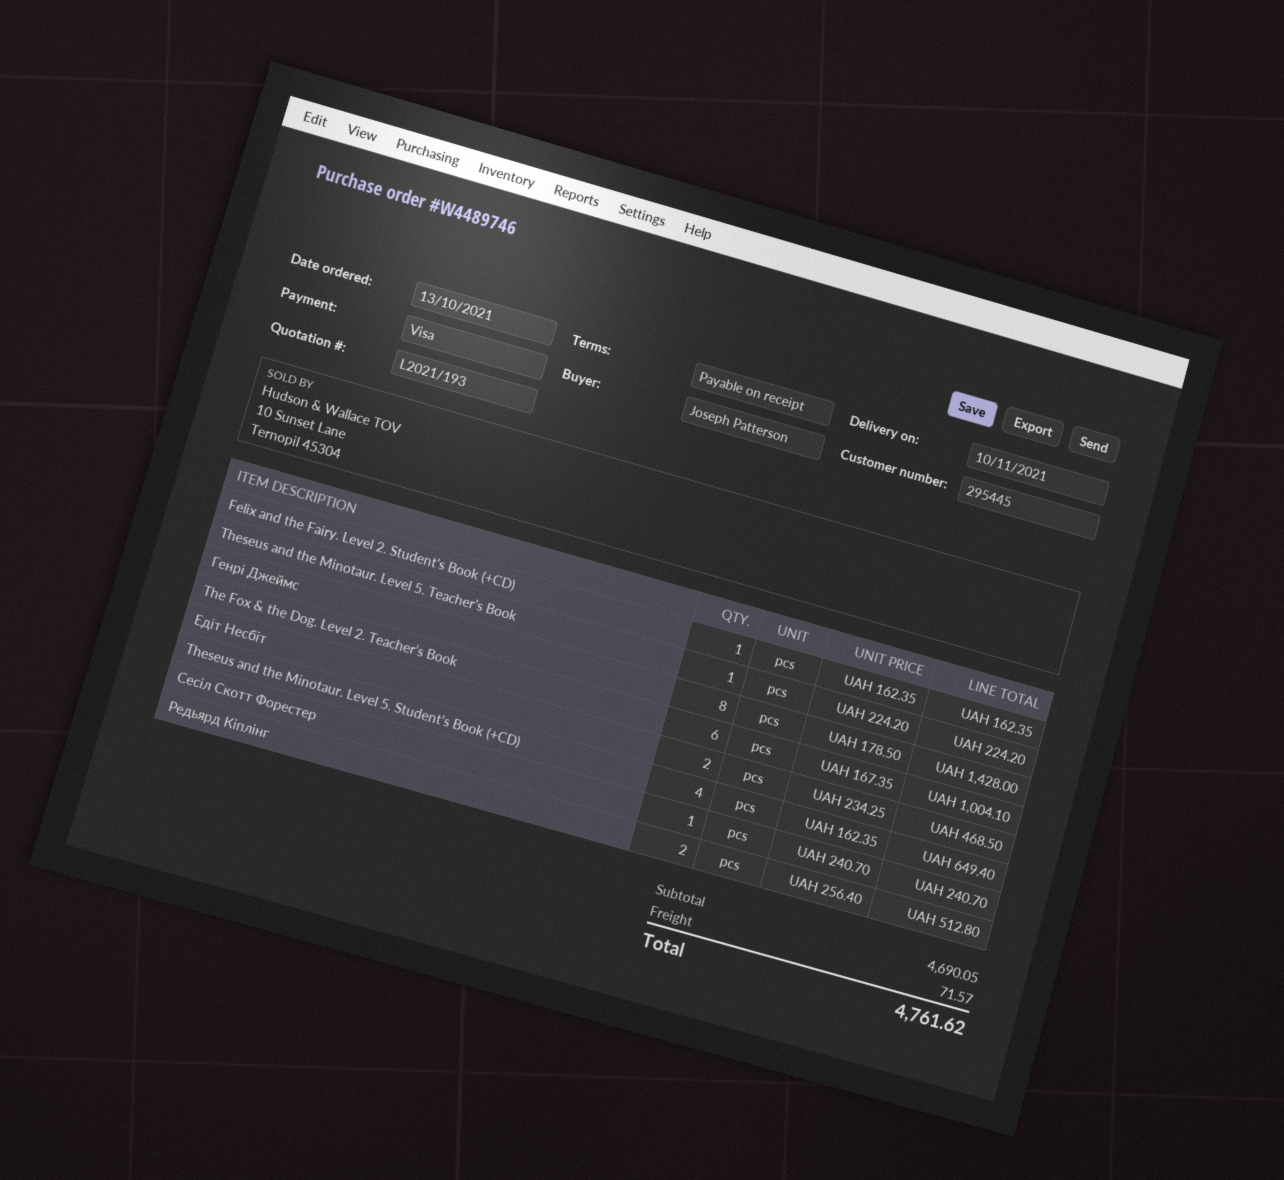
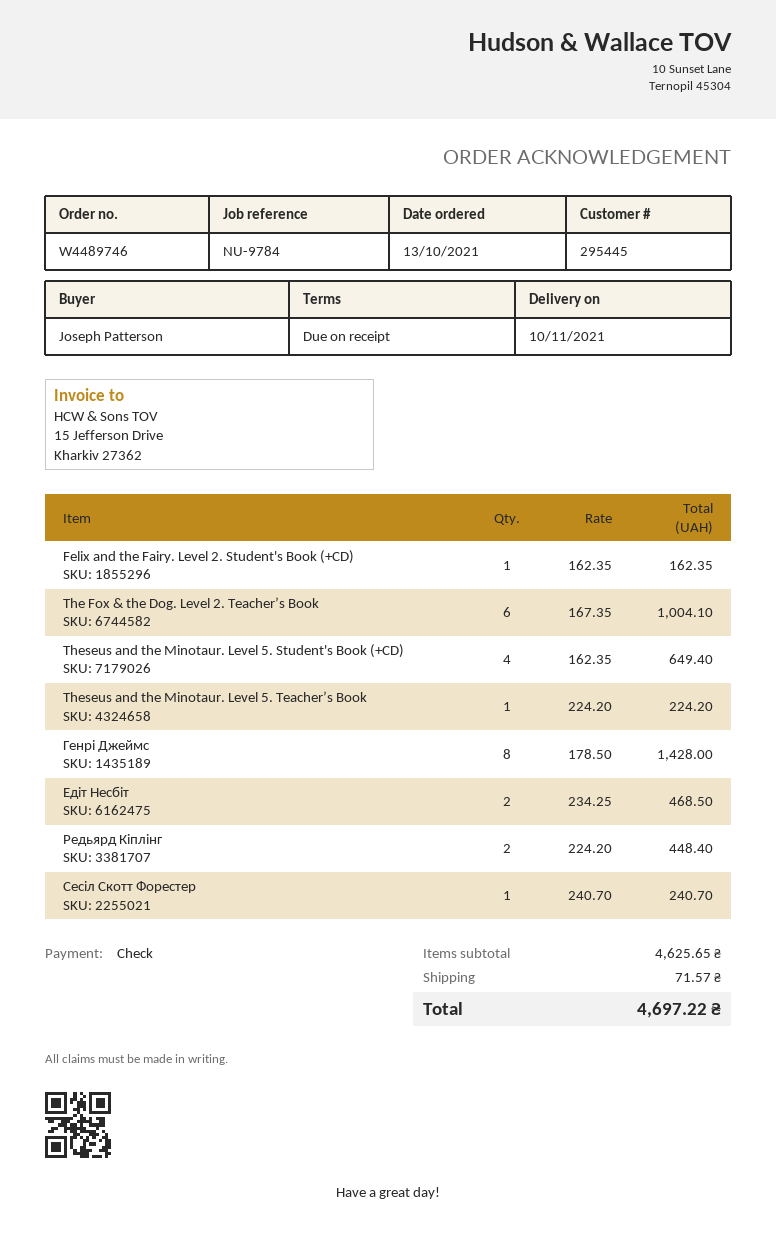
payment method: Visa -> cheque
Редьярд Кіплінг: 2 x 256.40 = 512.80 -> 2 x 224.20 = 448.40
subtotal: 4690.05 -> 4625.65
total: 4761.62 -> 4697.22

